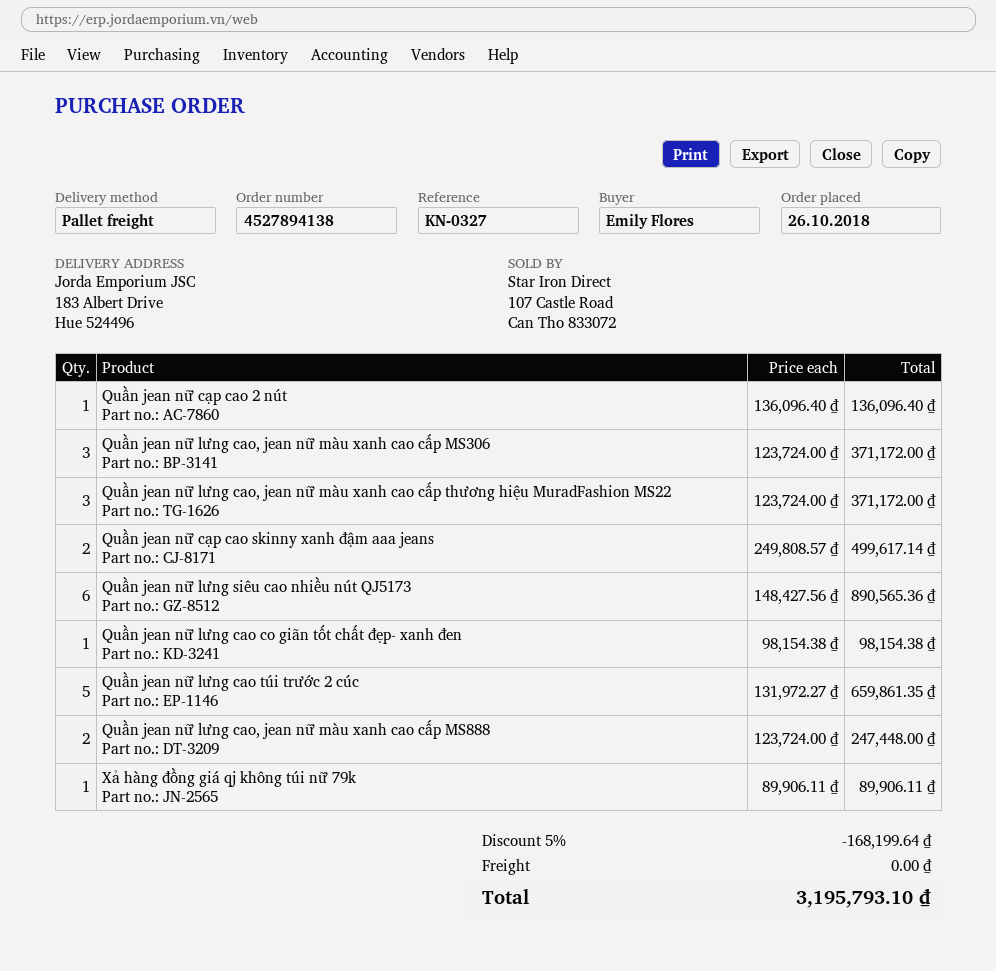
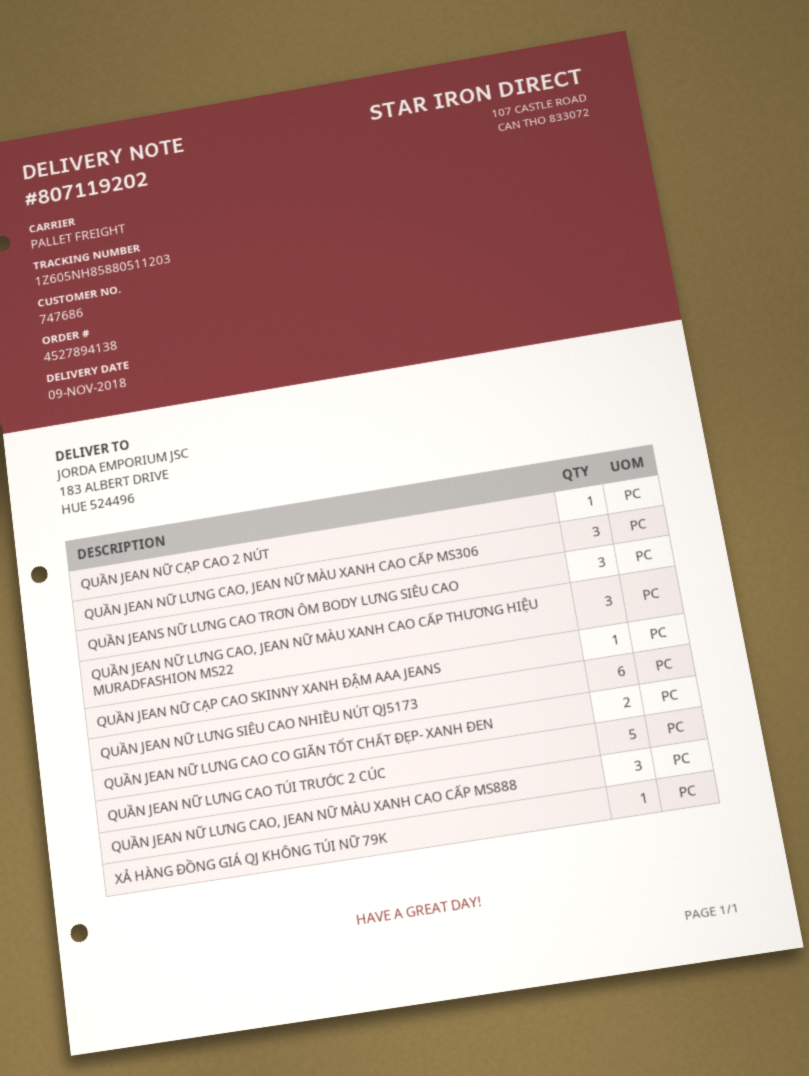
Quần jean nữ cạp cao skinny xanh đậm aaa jeans: 2 -> 1
Quần jean nữ lưng cao co giãn tốt chất đẹp- xanh đen: 1 -> 2
Quần jean nữ lưng cao, jean nữ màu xanh cao cấp MS888: 2 -> 3
QUẦN JEANS NỮ LƯNG CAO TRƠN ÔM BODY LƯNG SIÊU CAO: none -> 3

